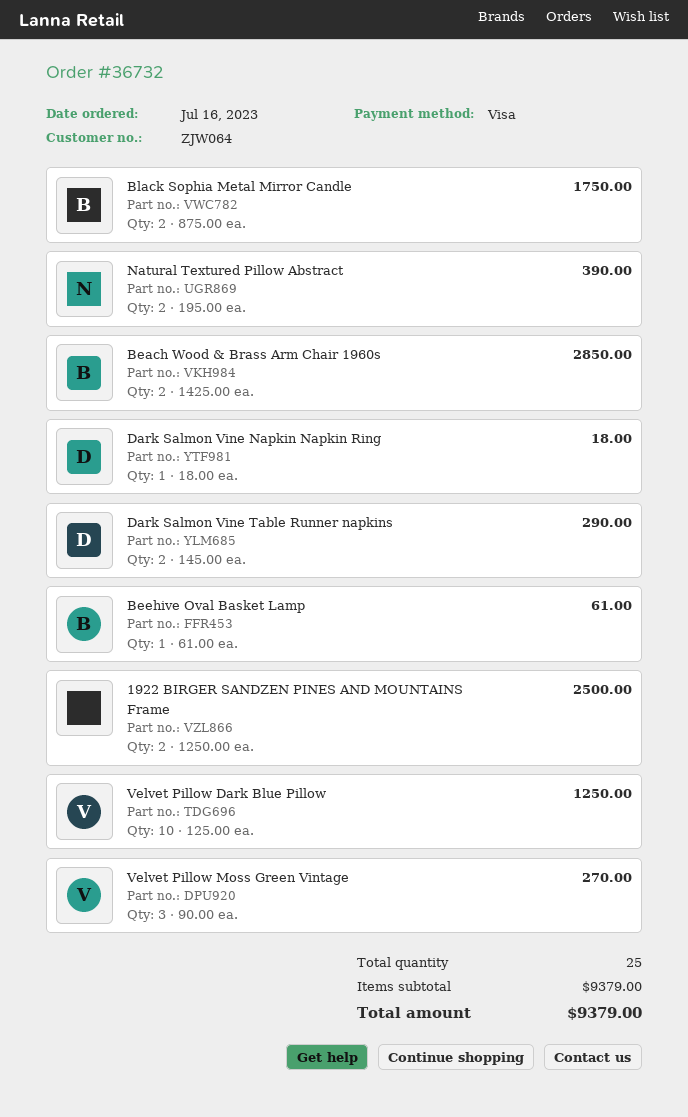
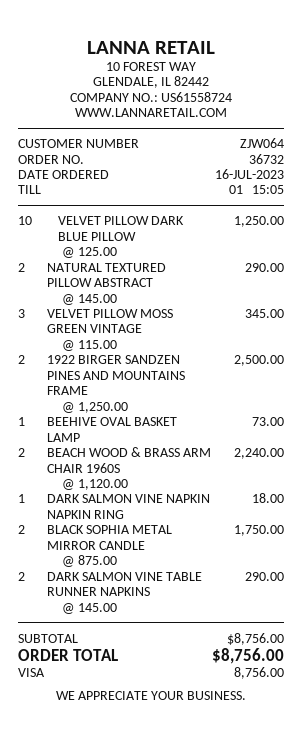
Natural Textured Pillow Abstract: 2 x 195.00 = 390.00 -> 2 x 145.00 = 290.00
Beach Wood & Brass Arm Chair 1960s: 2 x 1425.00 = 2850.00 -> 2 x 1120.00 = 2240.00
Beehive Oval Basket Lamp: 1 x 61.00 = 61.00 -> 1 x 73.00 = 73.00
Velvet Pillow Moss Green Vintage: 3 x 90.00 = 270.00 -> 3 x 115.00 = 345.00
subtotal: 9379.00 -> 8756.00
total: 9379.00 -> 8756.00

